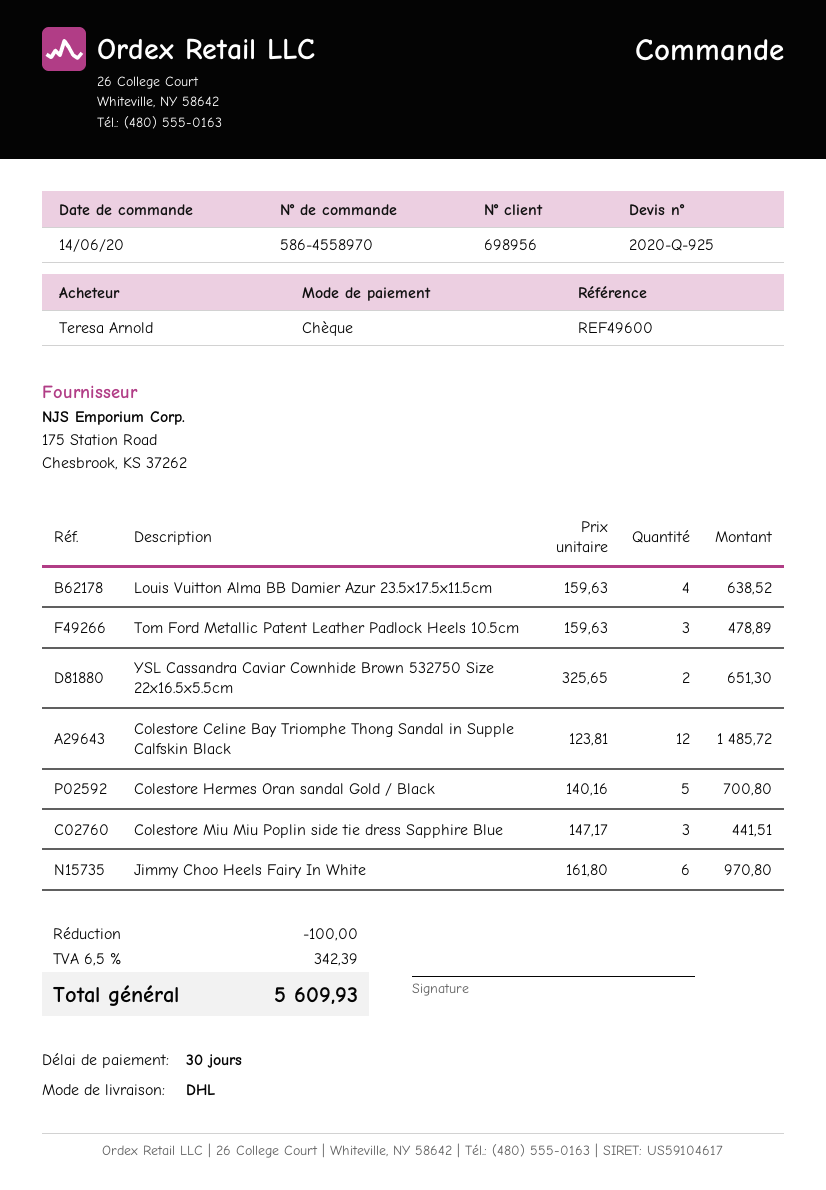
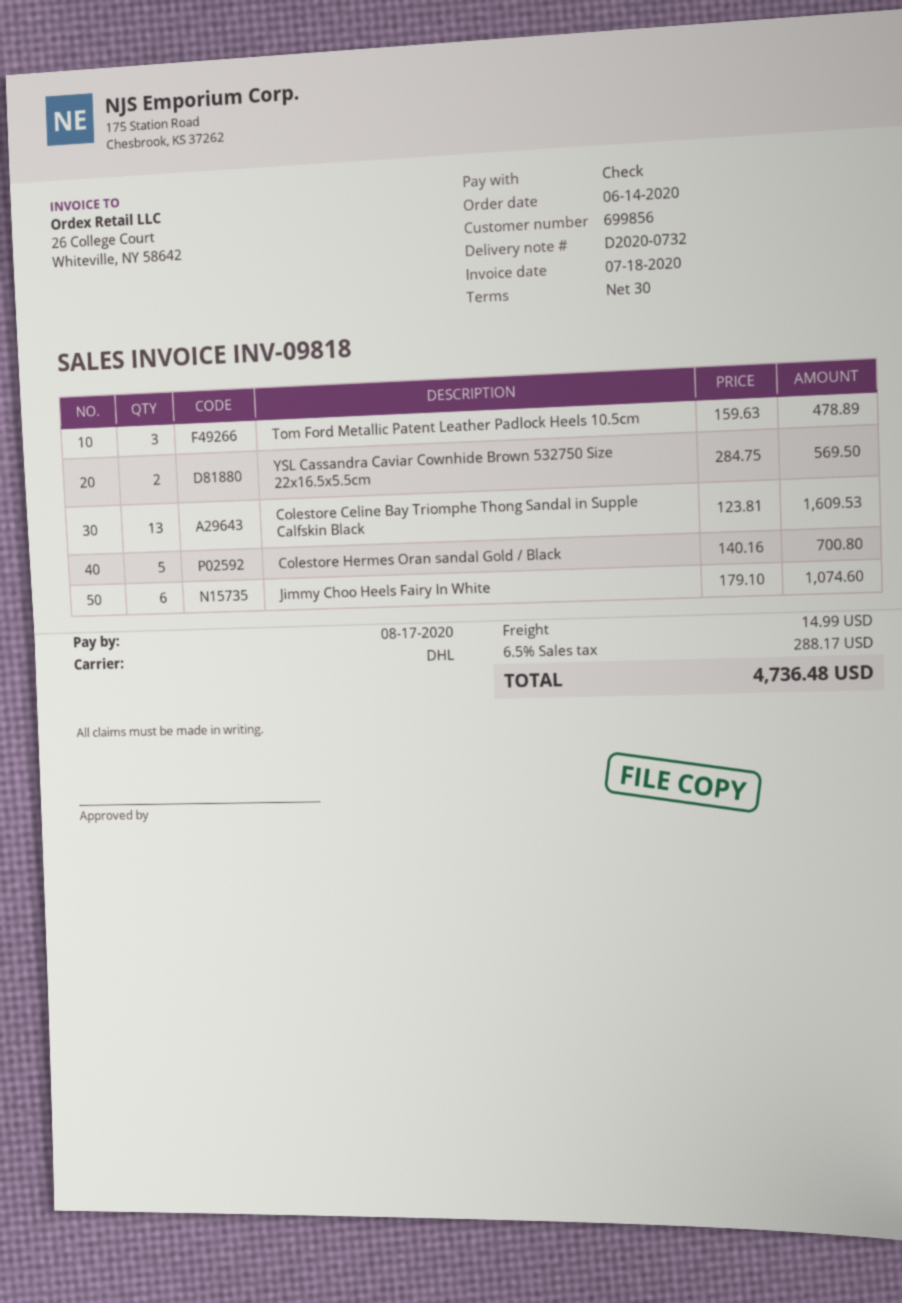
customer number: 698956 -> 699856
Louis Vuitton Alma BB Damier Azur 23.5x17.5x11.5cm: 4 x 159.63 = 638.52 -> none
YSL Cassandra Caviar Cownhide Brown 532750 Size 22x16.5x5.5cm: 2 x 325.65 = 651.30 -> 2 x 284.75 = 569.50
Colestore Celine Bay Triomphe Thong Sandal in Supple Calfskin Black: 12 x 123.81 = 1485.72 -> 13 x 123.81 = 1609.53
Colestore Miu Miu Poplin side tie dress Sapphire Blue: 3 x 147.17 = 441.51 -> none
Jimmy Choo Heels Fairy In White: 6 x 161.80 = 970.80 -> 6 x 179.10 = 1074.60
discount: 100.00 -> none
shipping: none -> 14.99
tax: 6.5% = 342.39 -> 6.5% = 288.17
total: 5609.93 -> 4736.48

